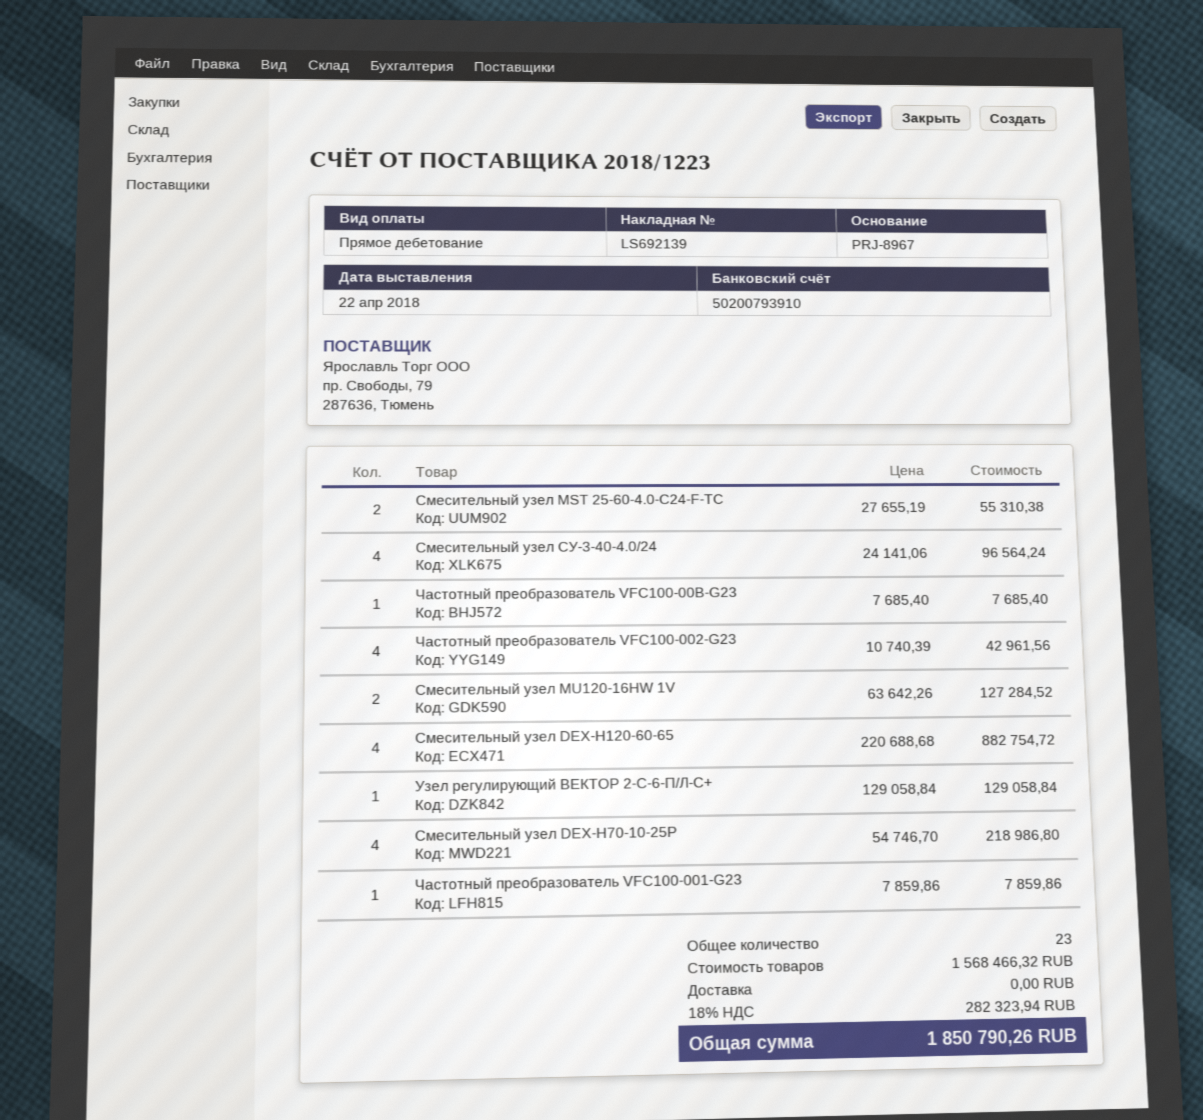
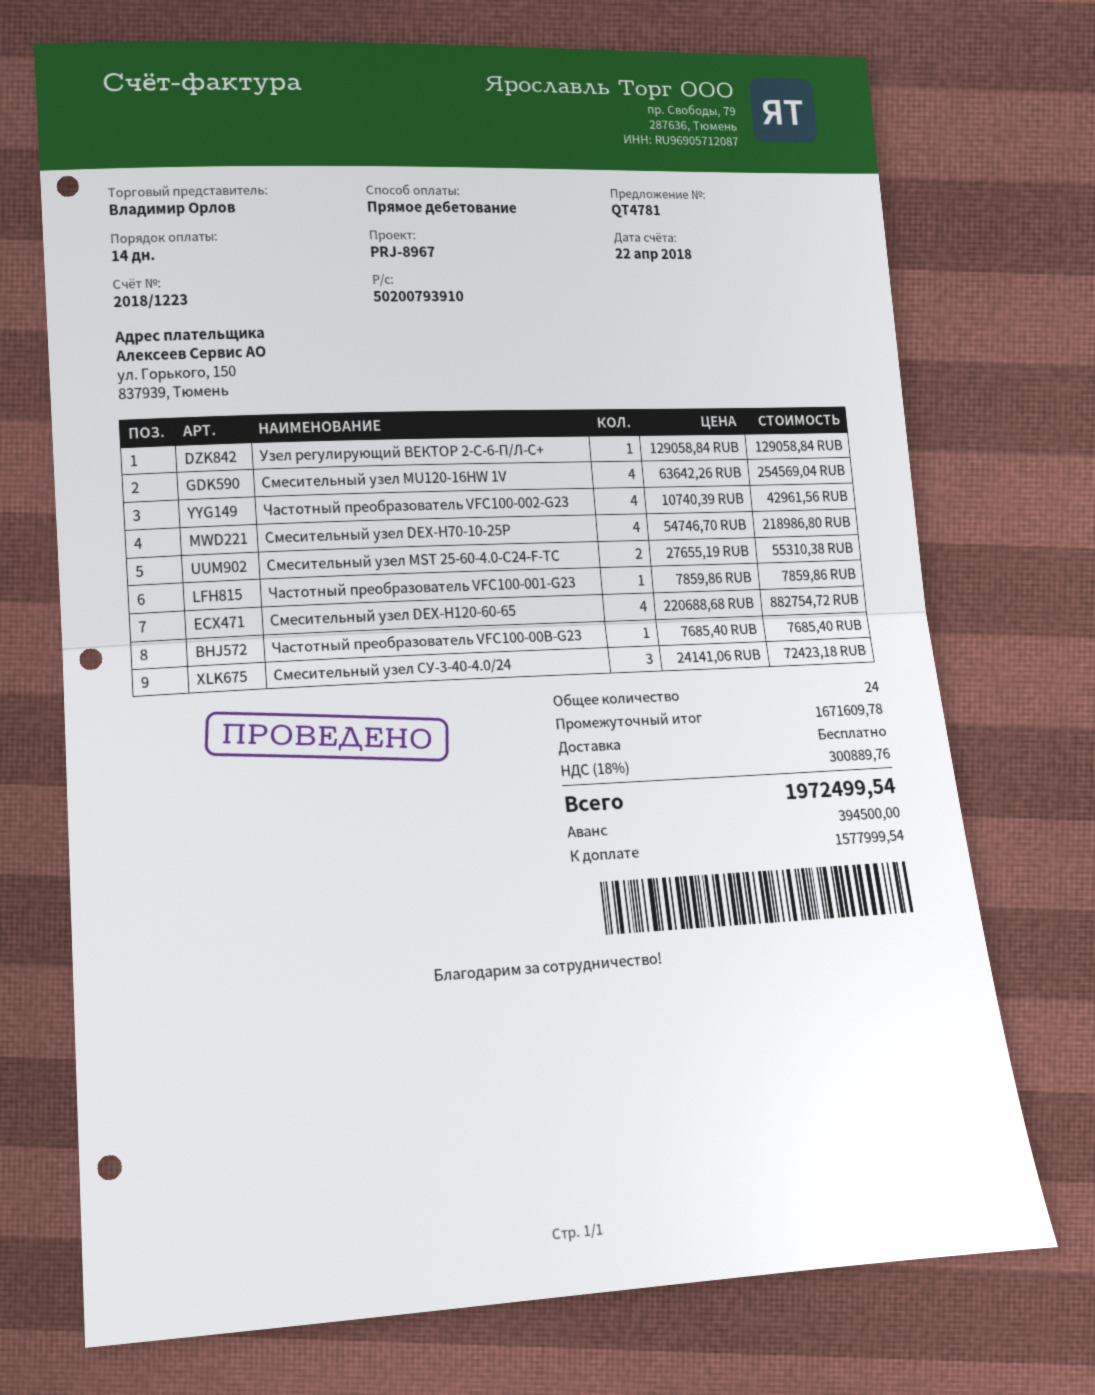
Смесительный узел СУ-3-40-4.0/24: 4 x 24141.06 = 96564.24 -> 3 x 24141.06 = 72423.18
Смесительный узел MU120-16HW 1V: 2 x 63642.26 = 127284.52 -> 4 x 63642.26 = 254569.04
total quantity: 23 -> 24
subtotal: 1568466.32 -> 1671609.78
tax: 18% = 282323.94 -> 18% = 300889.76
total: 1850790.26 -> 1972499.54

